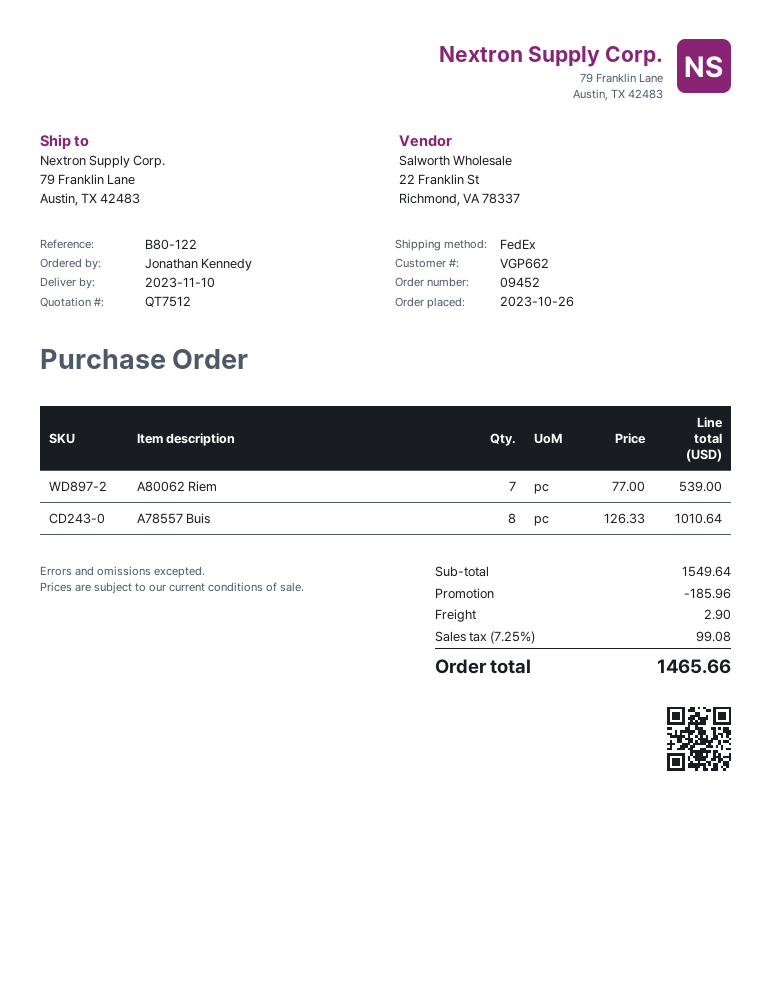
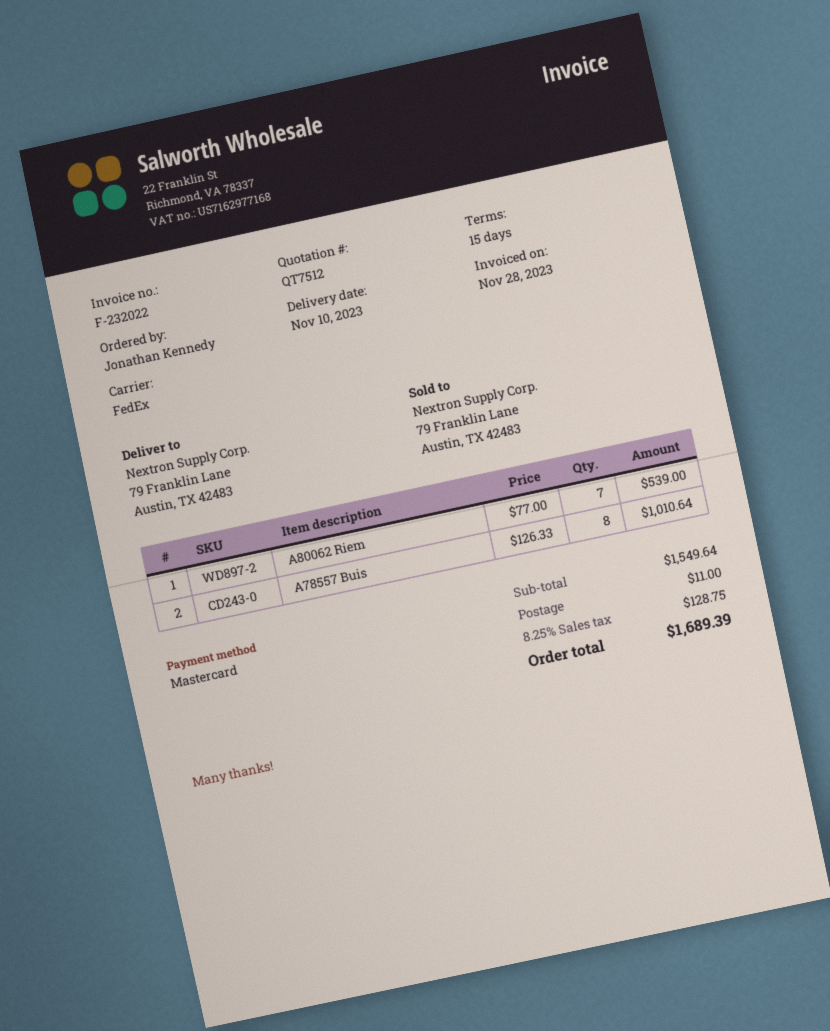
discount: 185.96 -> none
shipping: 2.90 -> 11.00
tax: 7.25% = 99.08 -> 8.25% = 128.75
total: 1465.66 -> 1689.39

